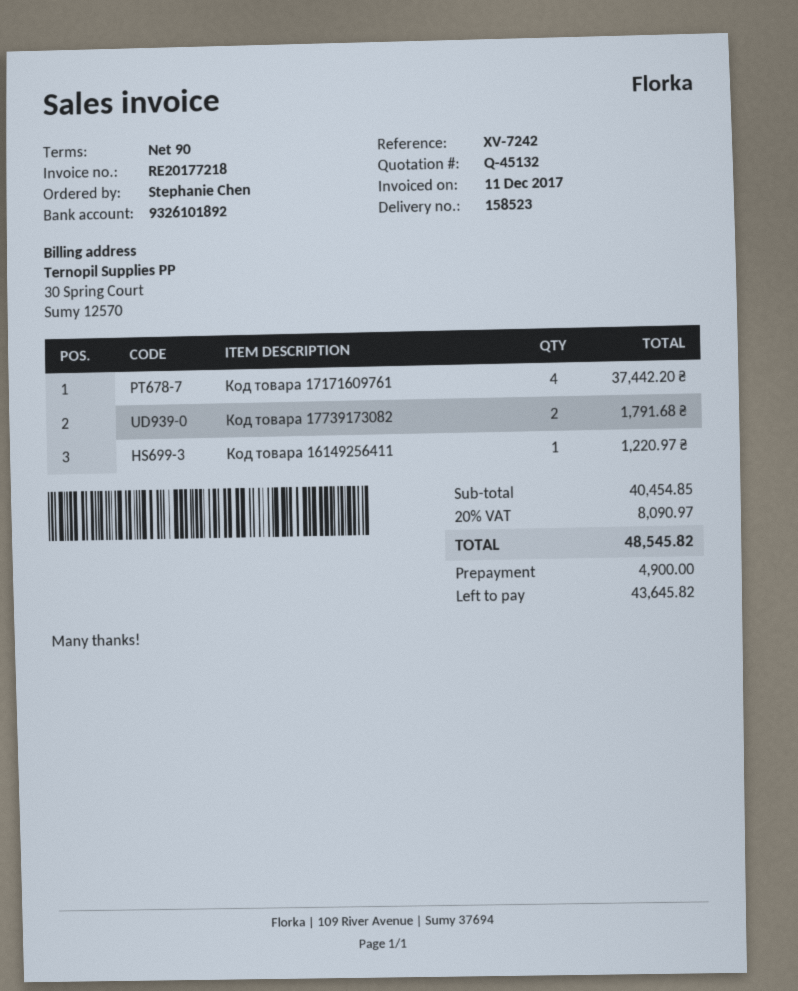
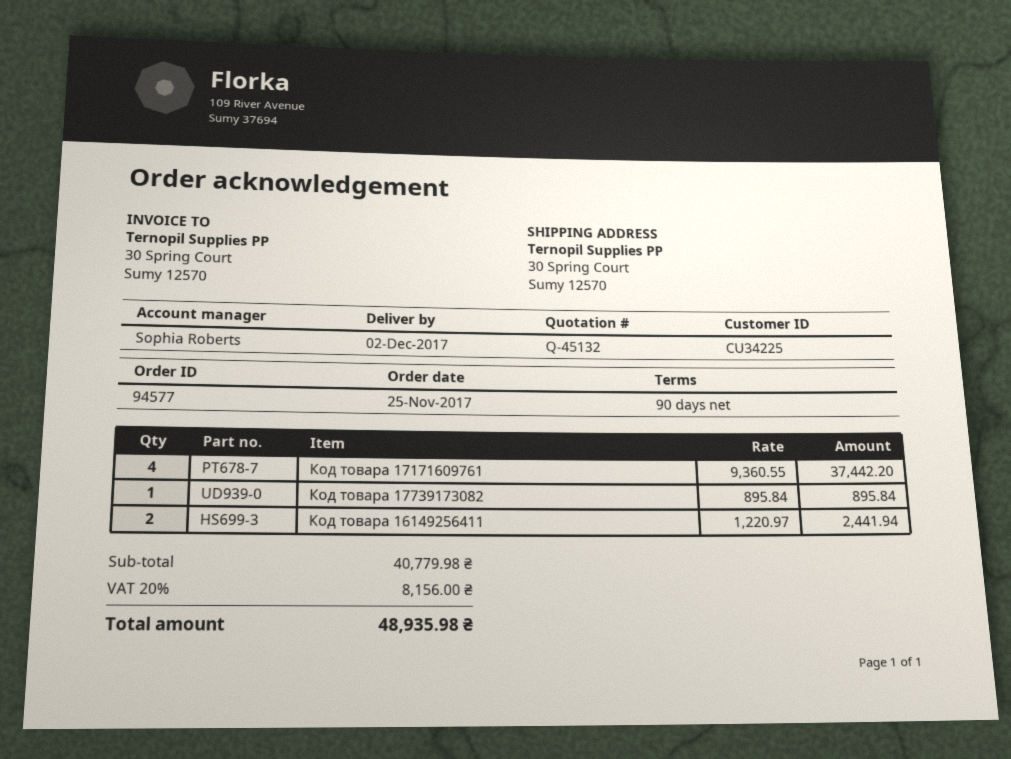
Код товара 17739173082: 2 for 1791.68 -> 1 for 895.84
Код товара 16149256411: 1 for 1220.97 -> 2 for 2441.94
subtotal: 40454.85 -> 40779.98
tax: 20% = 8090.97 -> 20% = 8156.00
total: 48545.82 -> 48935.98

